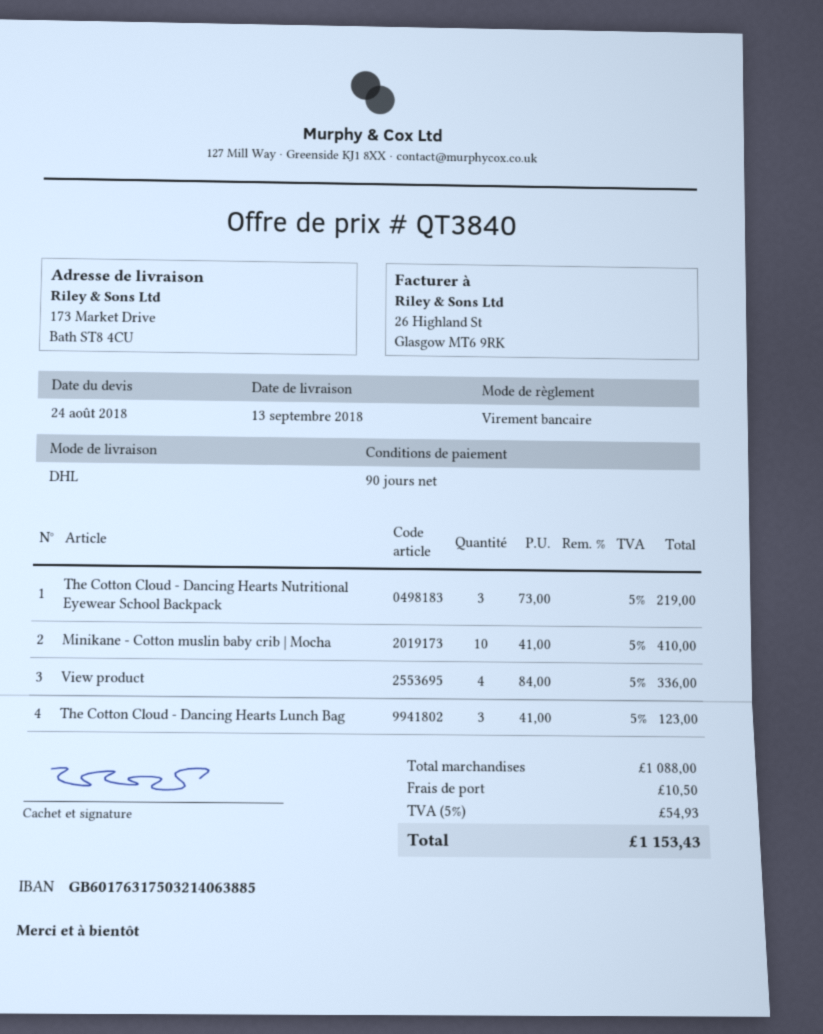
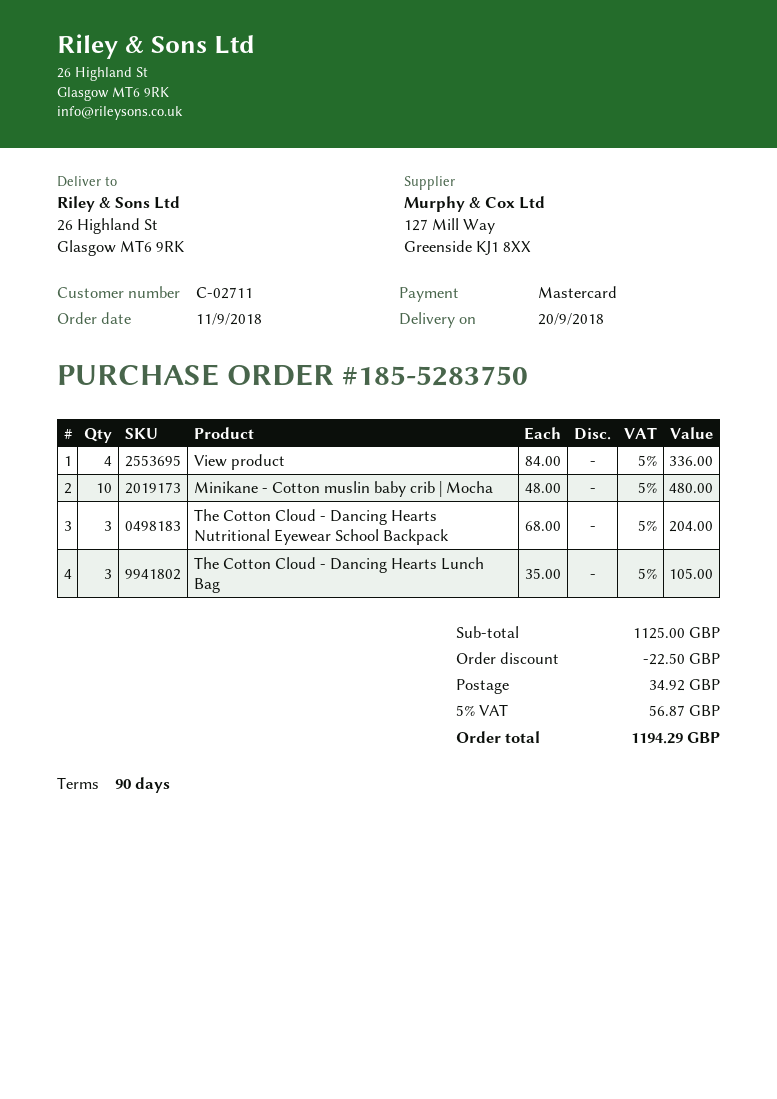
delivery date: 2018-09-13 -> 2018-09-20
payment method: bank transfer -> Mastercard
ship to: 173 Market Drive, Bath ST8 4CU -> 26 Highland St, Glasgow MT6 9RK
The Cotton Cloud - Dancing Hearts Nutritional Eyewear School Backpack: 3 x 73.00 = 219.00 -> 3 x 68.00 = 204.00
Minikane - Cotton muslin baby crib | Mocha: 10 x 41.00 = 410.00 -> 10 x 48.00 = 480.00
The Cotton Cloud - Dancing Hearts Lunch Bag: 3 x 41.00 = 123.00 -> 3 x 35.00 = 105.00
subtotal: 1088.00 -> 1125.00
discount: none -> 22.50
shipping: 10.50 -> 34.92
tax: 5% = 54.93 -> 5% = 56.87
total: 1153.43 -> 1194.29

